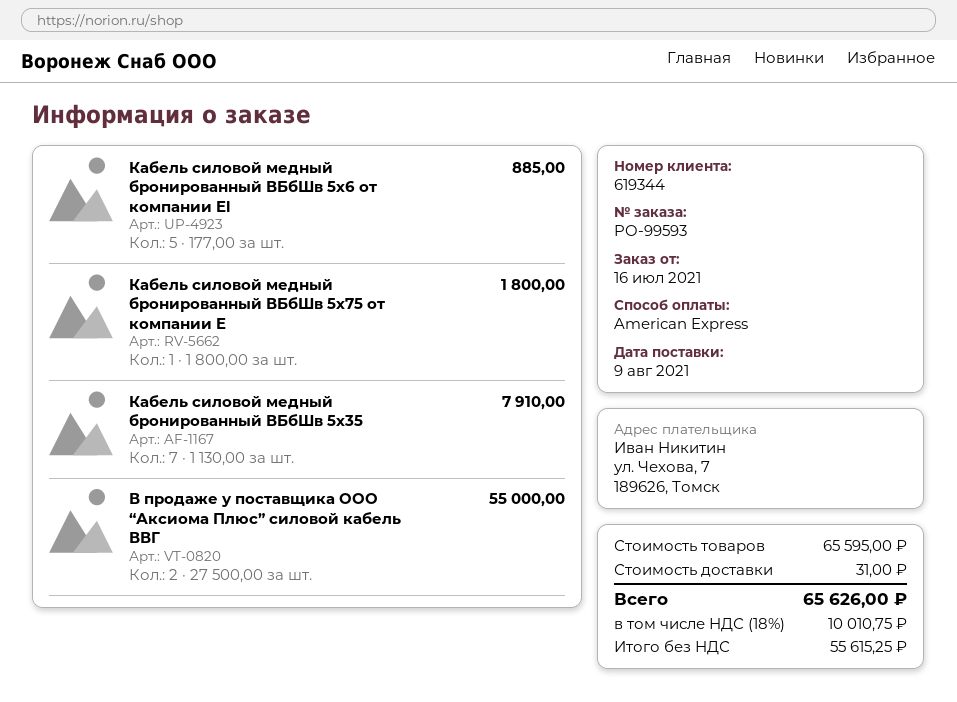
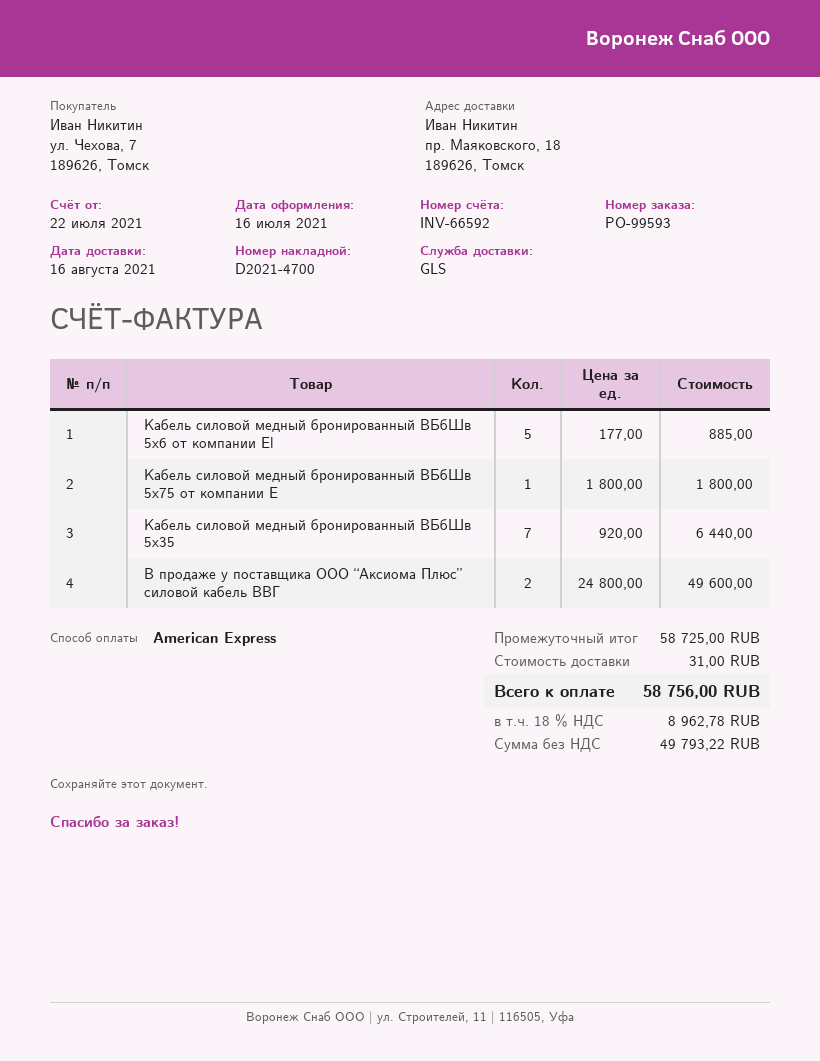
delivery date: 2021-08-09 -> 2021-08-16
Кабель силовой медный бронированный ВБбШв 5х35: 7 x 1130.00 = 7910.00 -> 7 x 920.00 = 6440.00
В продаже у поставщика ООО “Аксиома Плюс” силовой кабель ВВГ: 2 x 27500.00 = 55000.00 -> 2 x 24800.00 = 49600.00
subtotal: 65595.00 -> 58725.00
net: 55615.25 -> 49793.22
tax: 18% = 10010.75 -> 18% = 8962.78
total: 65626.00 -> 58756.00

